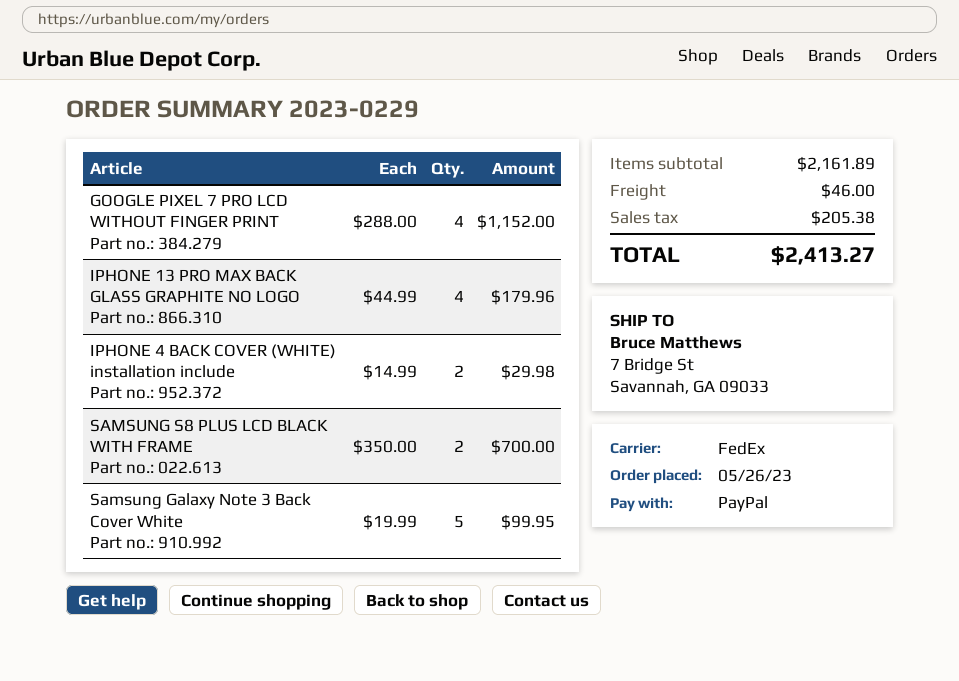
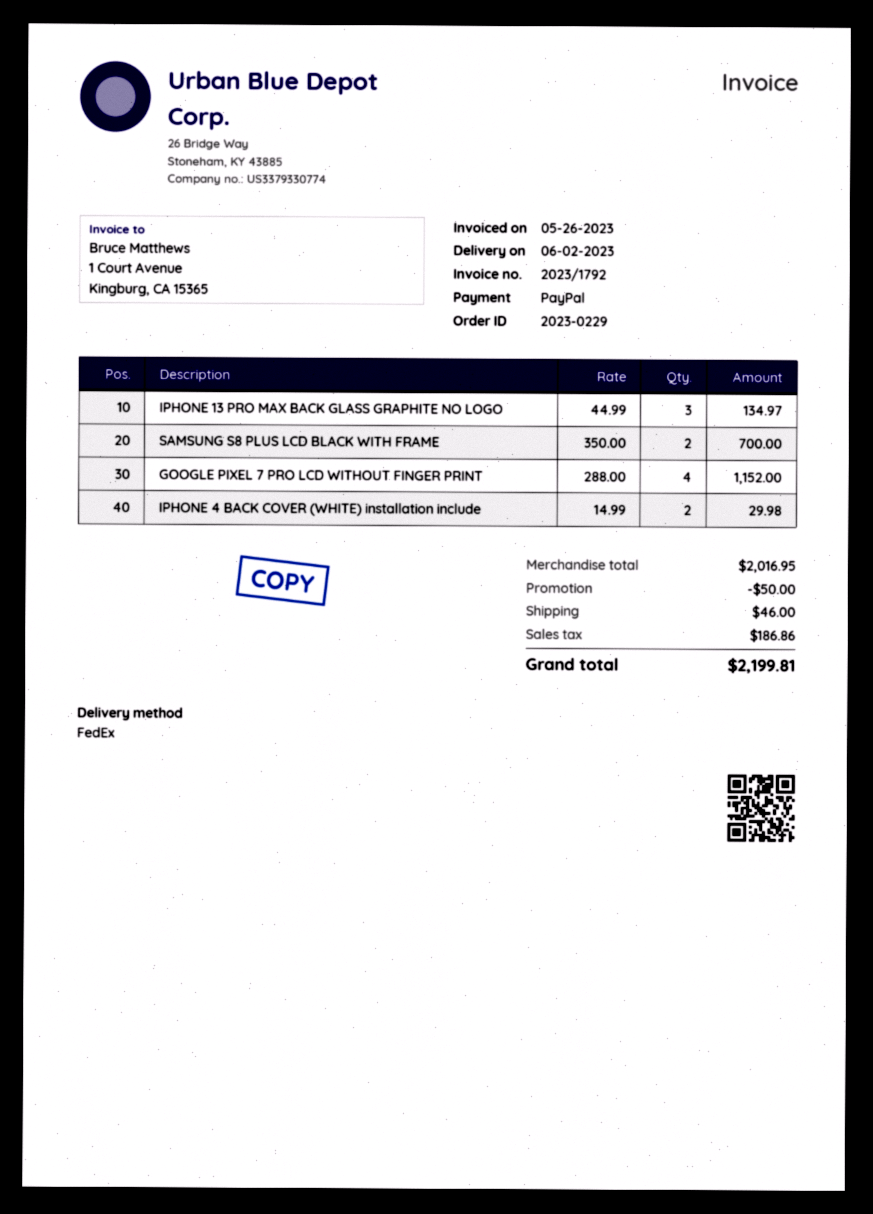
IPHONE 13 PRO MAX BACK GLASS GRAPHITE NO LOGO: 4 x 44.99 = 179.96 -> 3 x 44.99 = 134.97
Samsung Galaxy Note 3 Back Cover White: 5 x 19.99 = 99.95 -> none
subtotal: 2161.89 -> 2016.95
discount: none -> 50.00
tax: 205.38 -> 186.86
total: 2413.27 -> 2199.81

